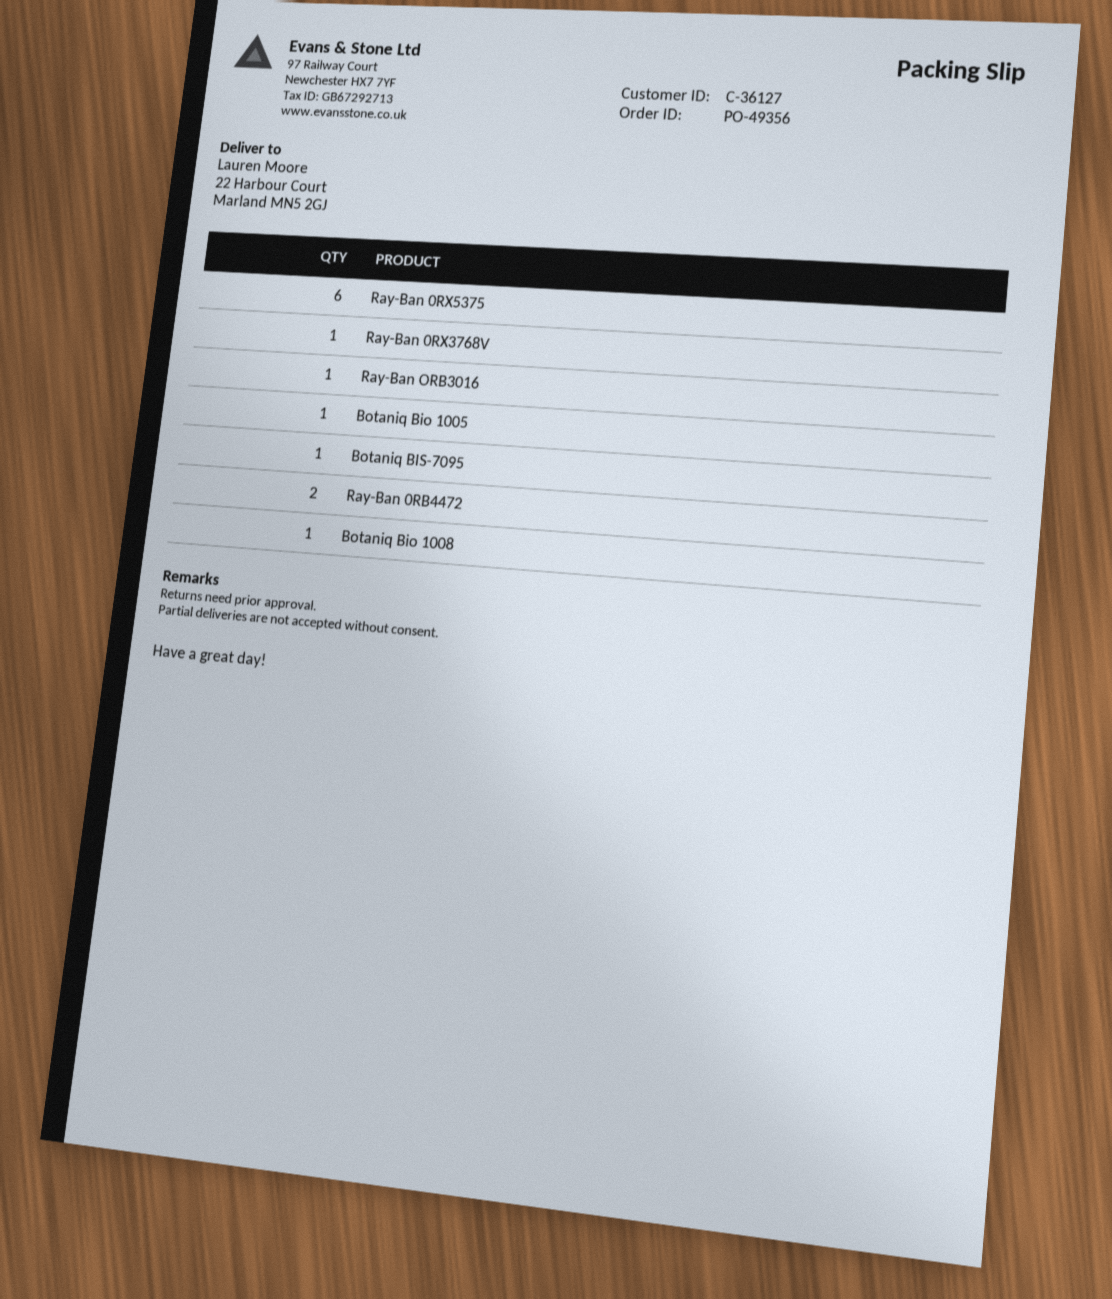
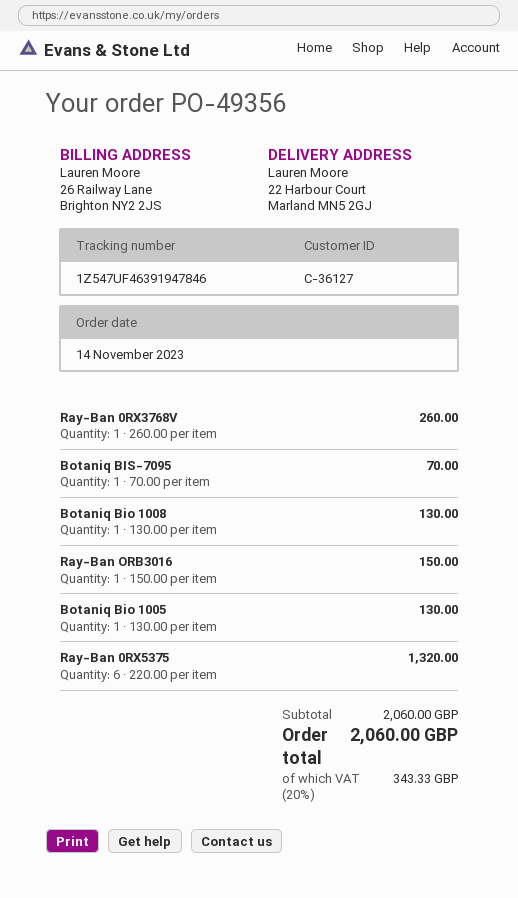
Ray-Ban 0RB4472: 2 -> none

